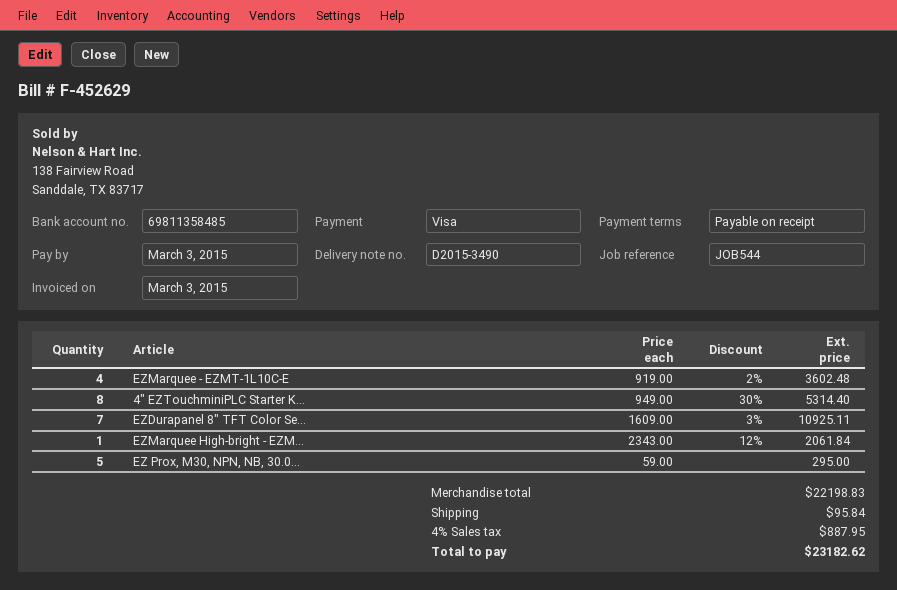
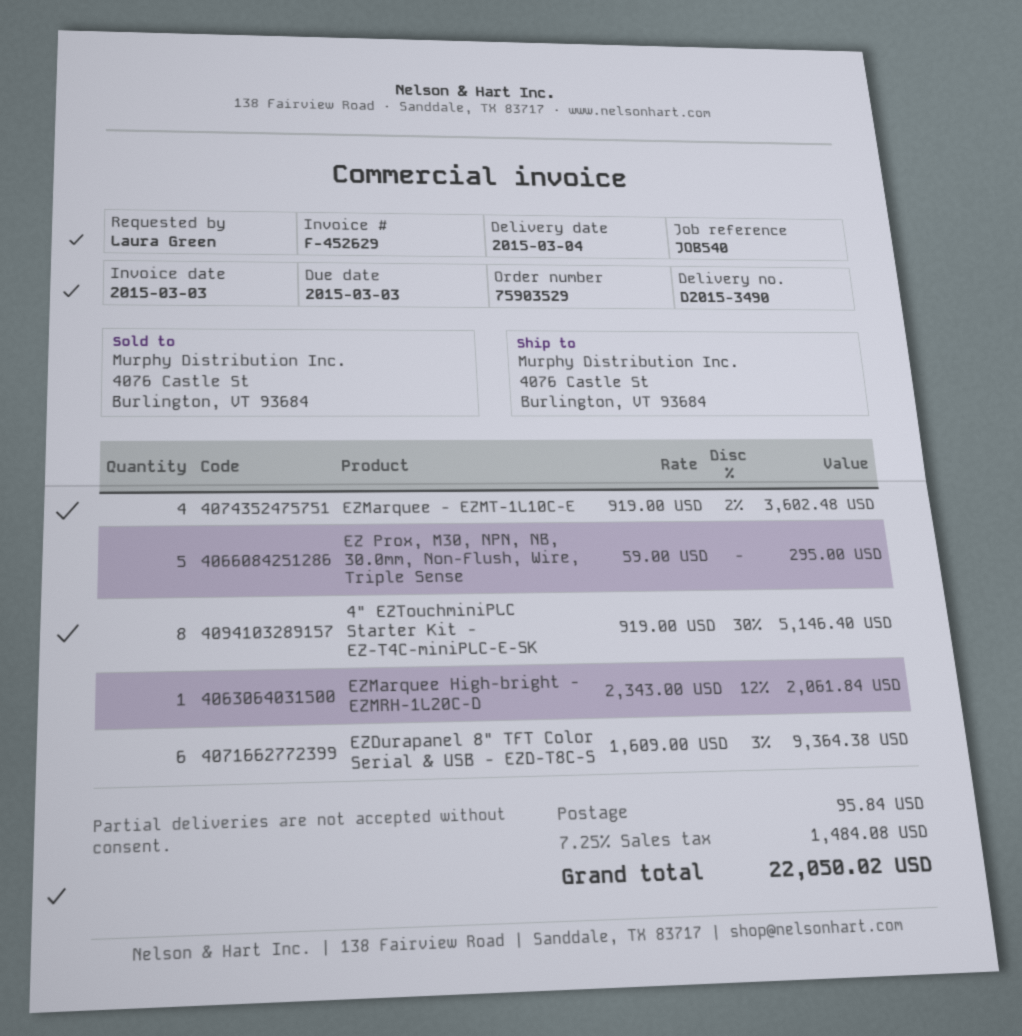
reference: JOB544 -> JOB540
4" EZTouchminiPLC Starter K...: 8 x 949.00 - 30% = 5314.40 -> 8 x 919.00 - 30% = 5146.40
EZDurapanel 8" TFT Color Se...: 7 x 1609.00 - 3% = 10925.11 -> 6 x 1609.00 - 3% = 9364.38
tax: 4% = 887.95 -> 7.25% = 1484.08
total: 23182.62 -> 22050.02

